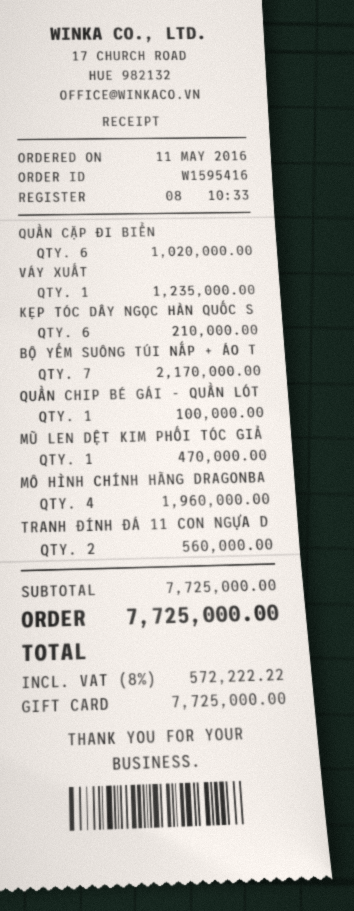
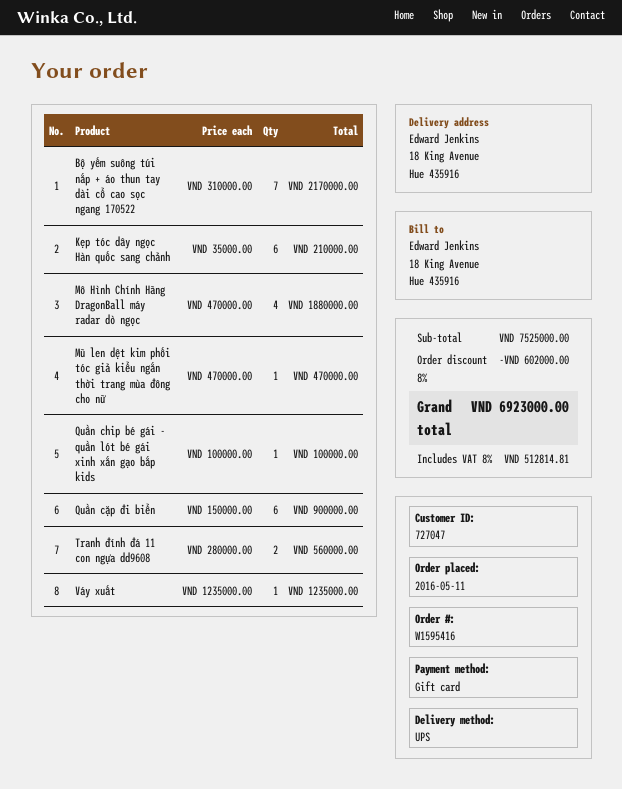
QUẦN CẶP ĐI BIỂN: 6 for 1020000.00 -> 6 for 900000.00
MÔ HÌNH CHÍNH HÃNG DRAGONBA: 4 for 1960000.00 -> 4 for 1880000.00
subtotal: 7725000.00 -> 7525000.00
discount: none -> 8% = 602000.00
tax: 8% = 572222.22 -> 8% = 512814.81
total: 7725000.00 -> 6923000.00

